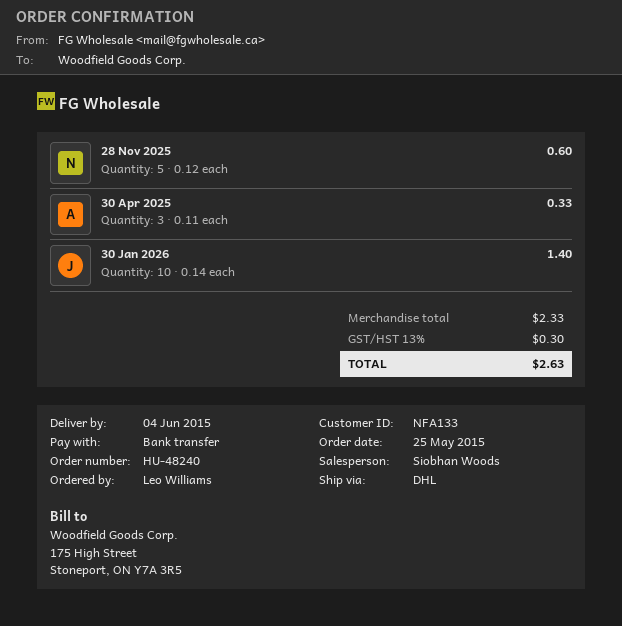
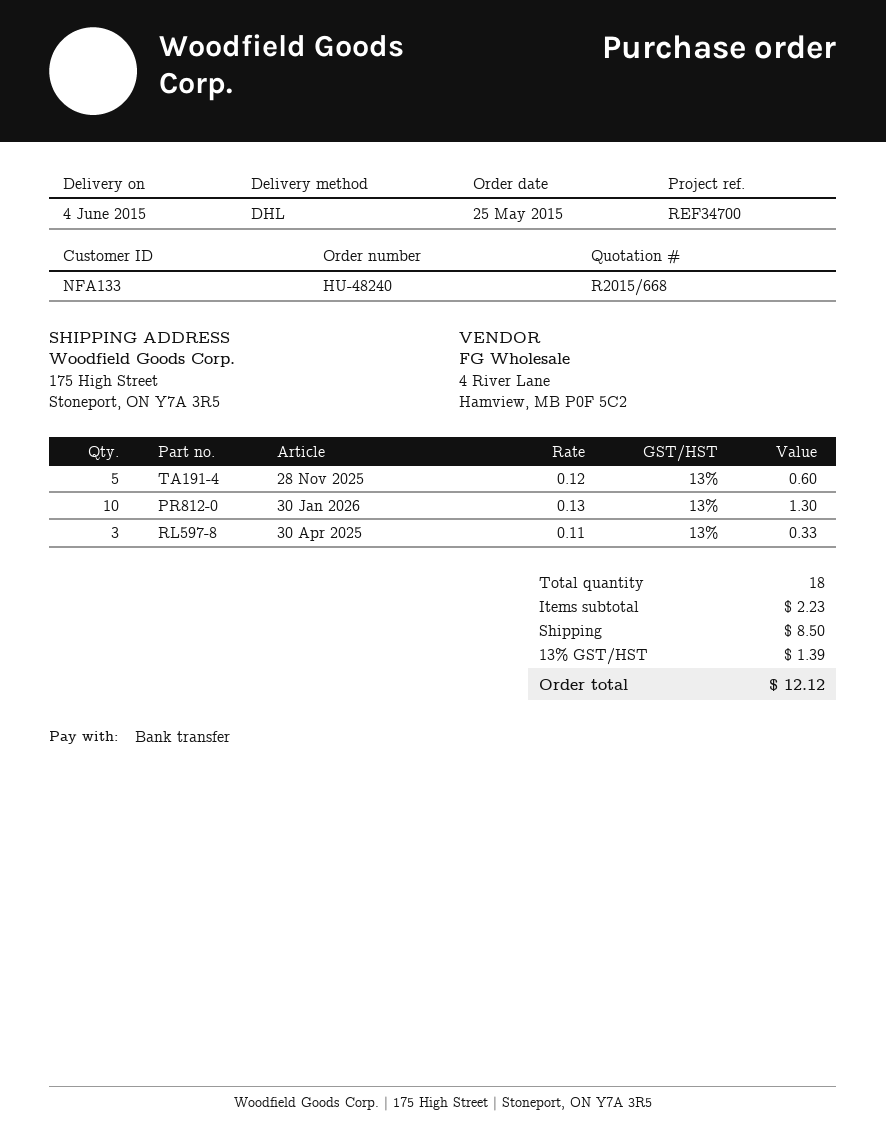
30 Jan 2026: 10 x 0.14 = 1.40 -> 10 x 0.13 = 1.30
subtotal: 2.33 -> 2.23
shipping: none -> 8.50
tax: 13% = 0.30 -> 13% = 1.39
total: 2.63 -> 12.12

